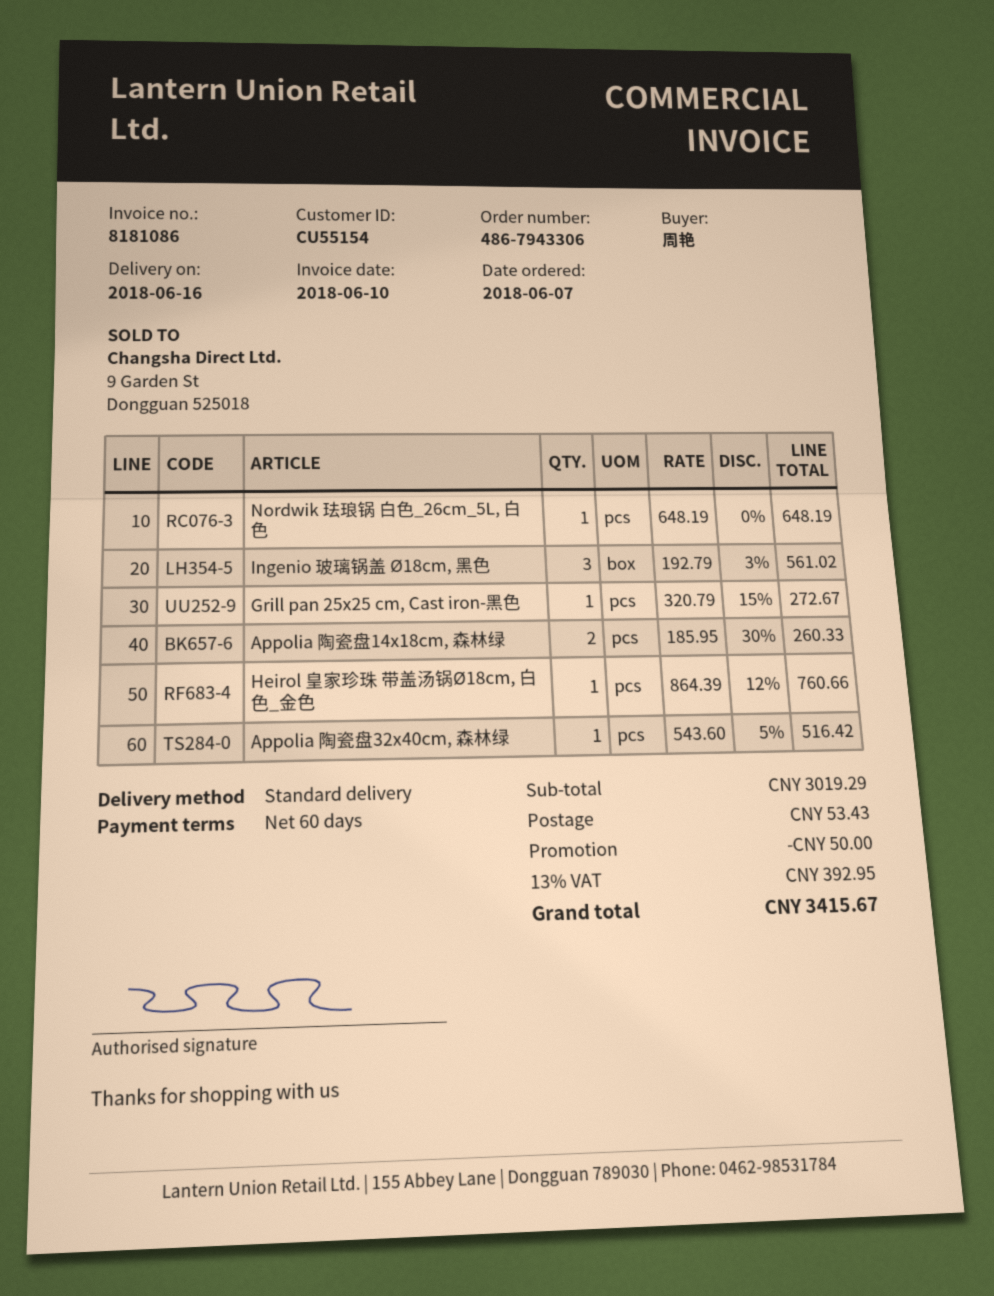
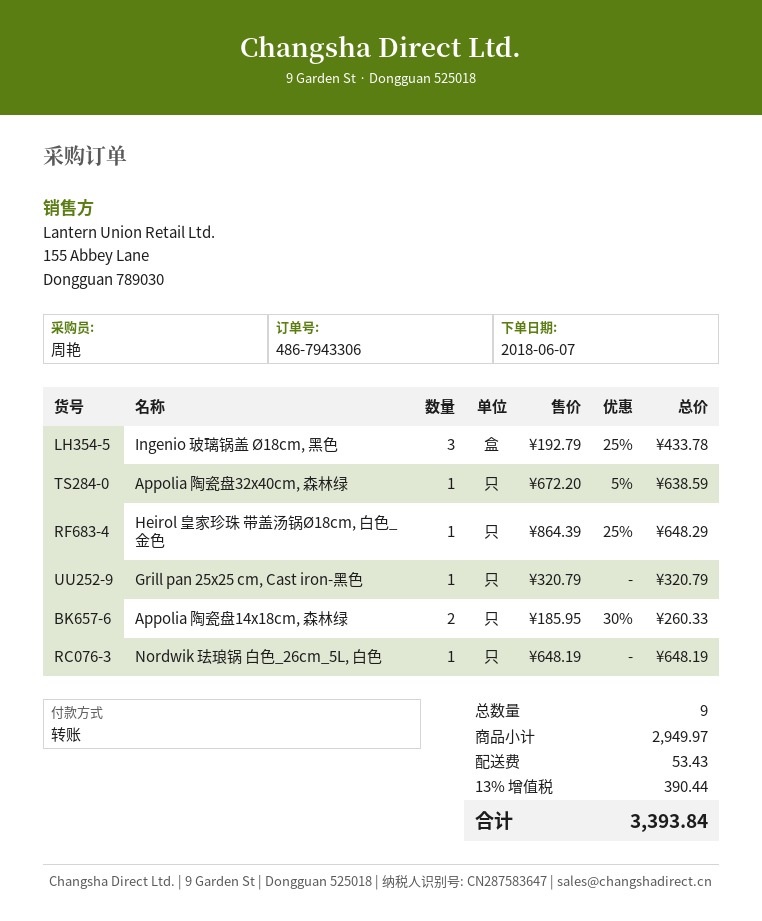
Ingenio 玻璃锅盖 Ø18cm, 黑色: 3 x 192.79 - 3% = 561.02 -> 3 x 192.79 - 25% = 433.78
Grill pan 25x25 cm, Cast iron-黑色: 1 x 320.79 - 15% = 272.67 -> 1 x 320.79 = 320.79
Heirol 皇家珍珠 带盖汤锅Ø18cm, 白色_金色: 1 x 864.39 - 12% = 760.66 -> 1 x 864.39 - 25% = 648.29
Appolia 陶瓷盘32x40cm, 森林绿: 1 x 543.60 - 5% = 516.42 -> 1 x 672.20 - 5% = 638.59
subtotal: 3019.29 -> 2949.97
discount: 50.00 -> none
tax: 13% = 392.95 -> 13% = 390.44
total: 3415.67 -> 3393.84

